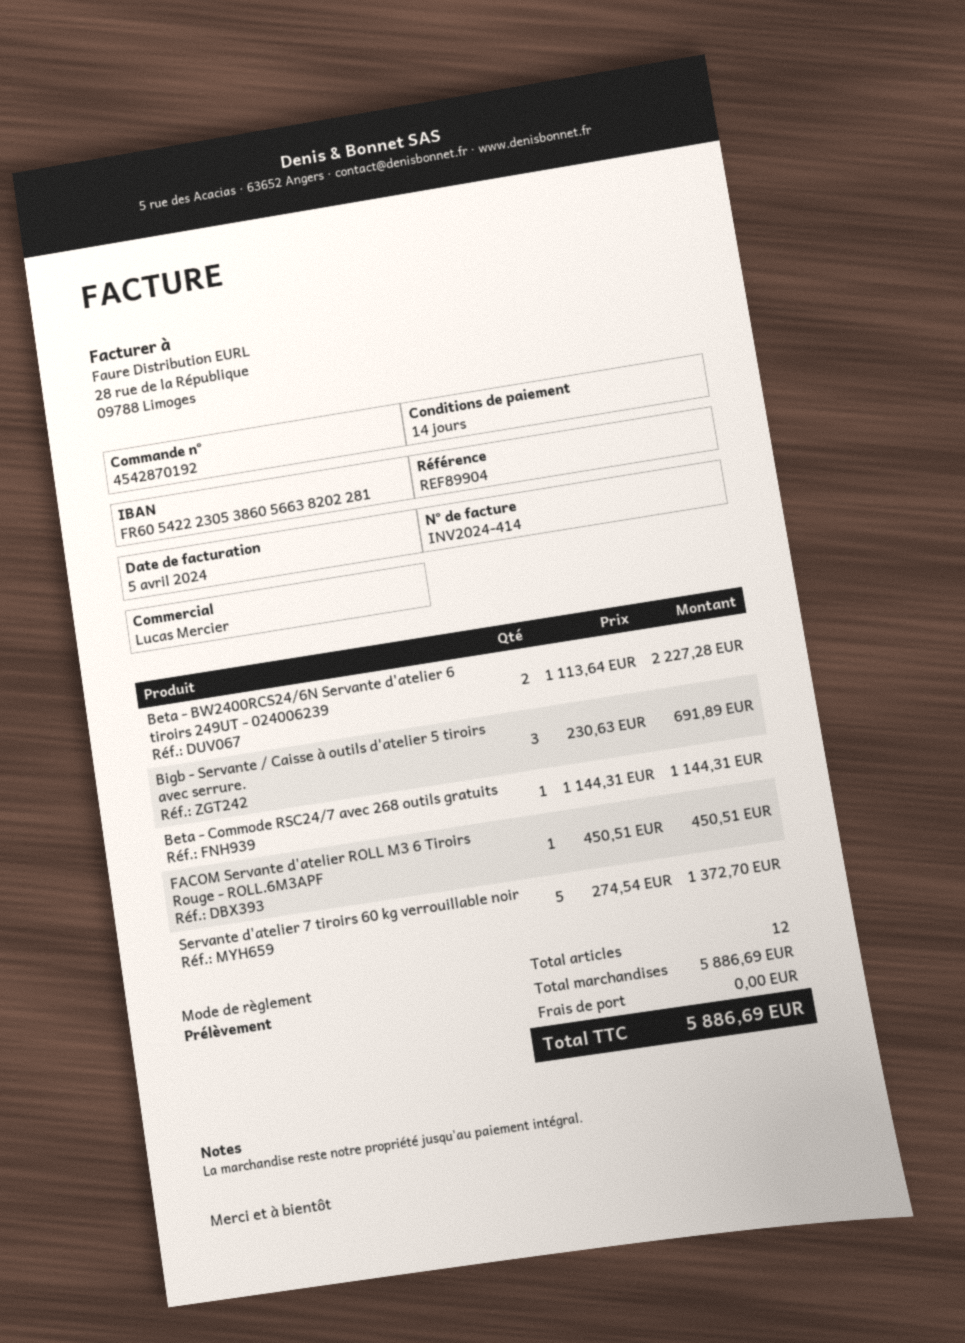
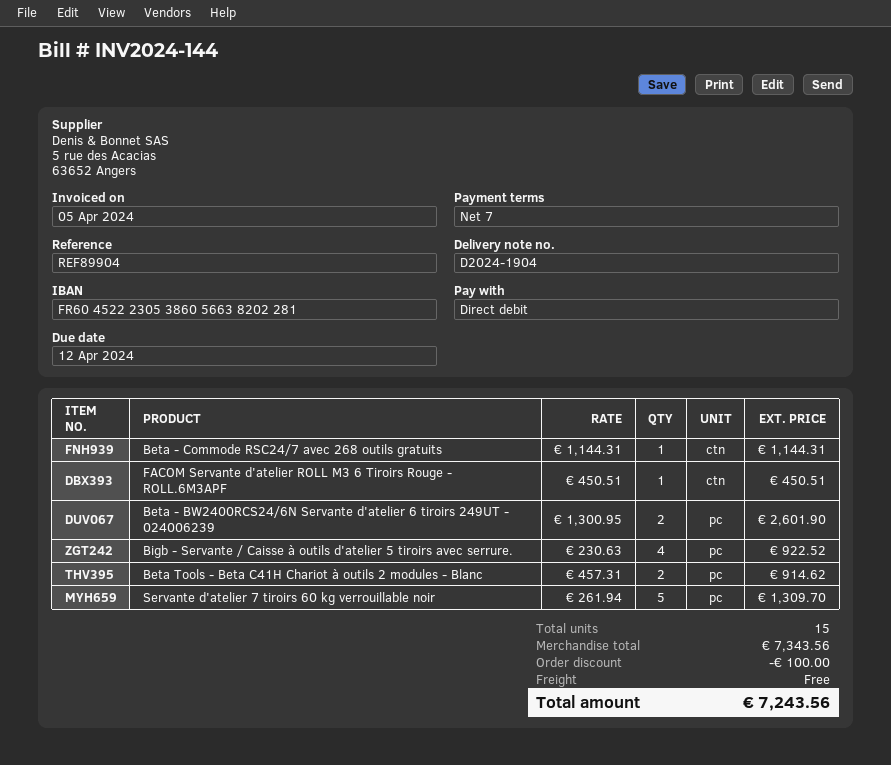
invoice number: INV2024-414 -> INV2024-144
payment terms: 14 days -> 7 days
bank account: FR6054222305386056638202281 -> FR6045222305386056638202281
Beta - BW2400RCS24/6N Servante d'atelier 6 tiroirs 249UT - 024006239: 2 x 1113.64 = 2227.28 -> 2 x 1300.95 = 2601.90
Bigb - Servante / Caisse à outils d'atelier 5 tiroirs avec serrure.: 3 x 230.63 = 691.89 -> 4 x 230.63 = 922.52
Servante d'atelier 7 tiroirs 60 kg verrouillable noir: 5 x 274.54 = 1372.70 -> 5 x 261.94 = 1309.70
Beta Tools - Beta C41H Chariot à outils 2 modules - Blanc: none -> 2 x 457.31 = 914.62
total quantity: 12 -> 15
subtotal: 5886.69 -> 7343.56
discount: none -> 100.00
total: 5886.69 -> 7243.56

